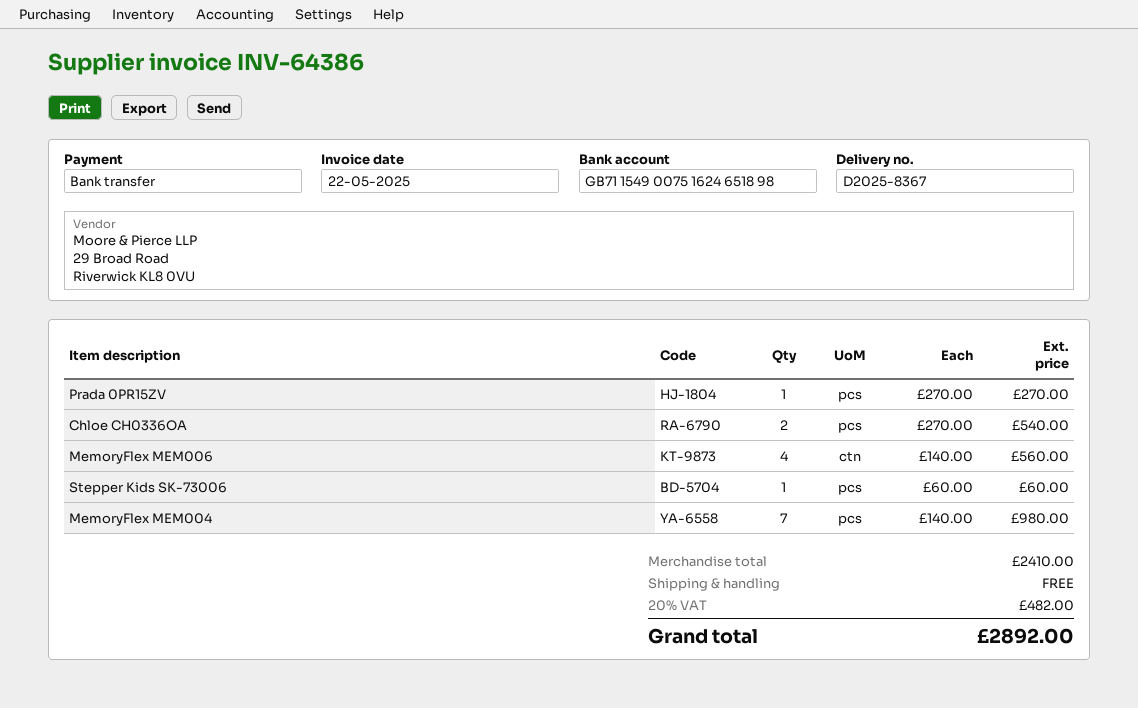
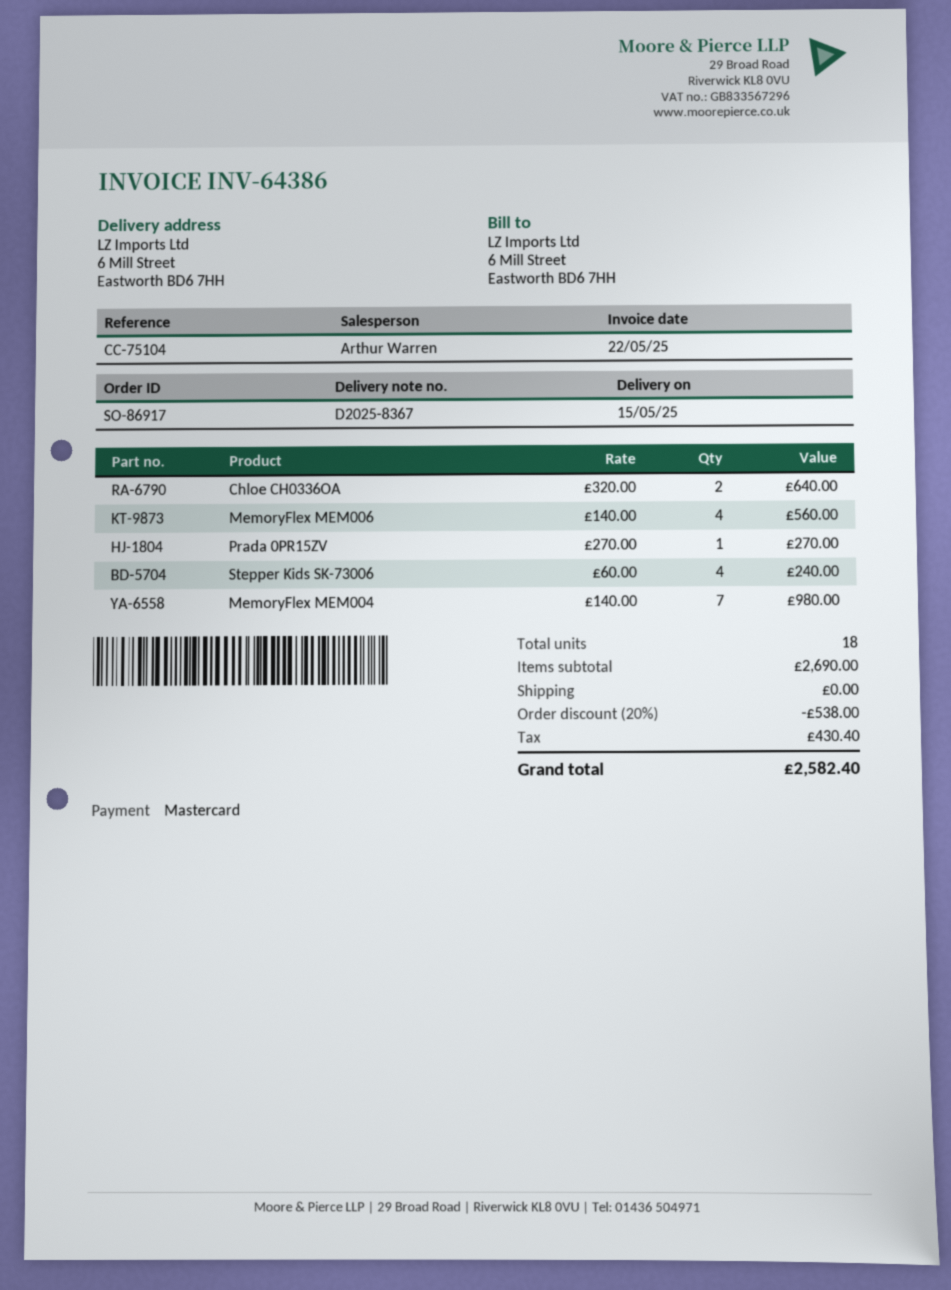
payment method: bank transfer -> Mastercard
Chloe CH0336OA: 2 x 270.00 = 540.00 -> 2 x 320.00 = 640.00
Stepper Kids SK-73006: 1 x 60.00 = 60.00 -> 4 x 60.00 = 240.00
subtotal: 2410.00 -> 2690.00
discount: none -> 20% = 538.00
tax: 482.00 -> 430.40
total: 2892.00 -> 2582.40

